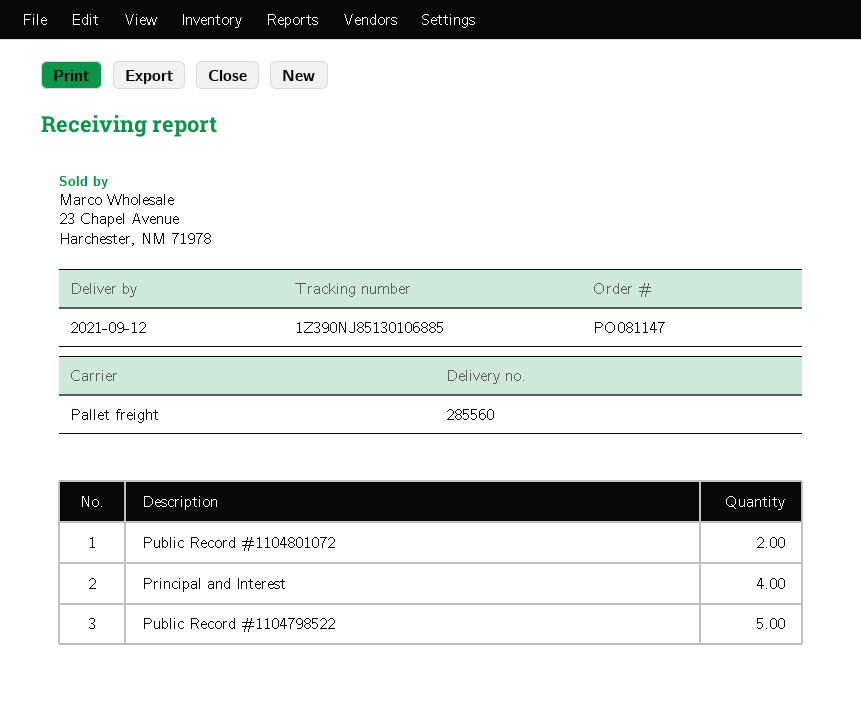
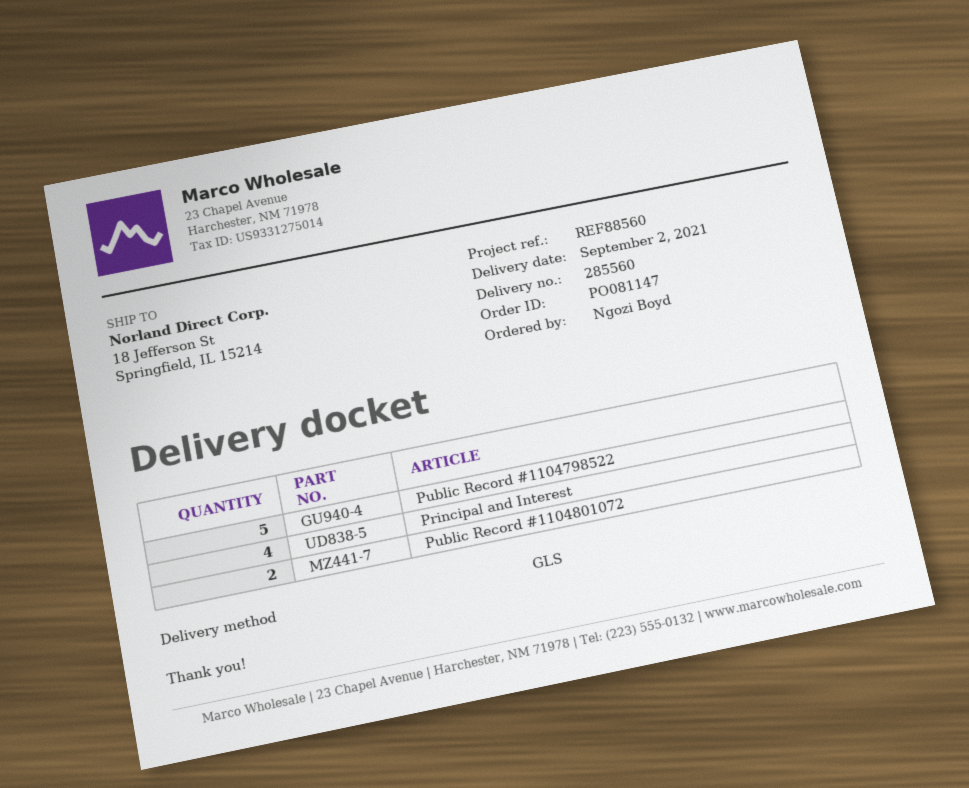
delivery date: 2021-09-12 -> 2021-09-02
shipping method: pallet freight -> GLS

